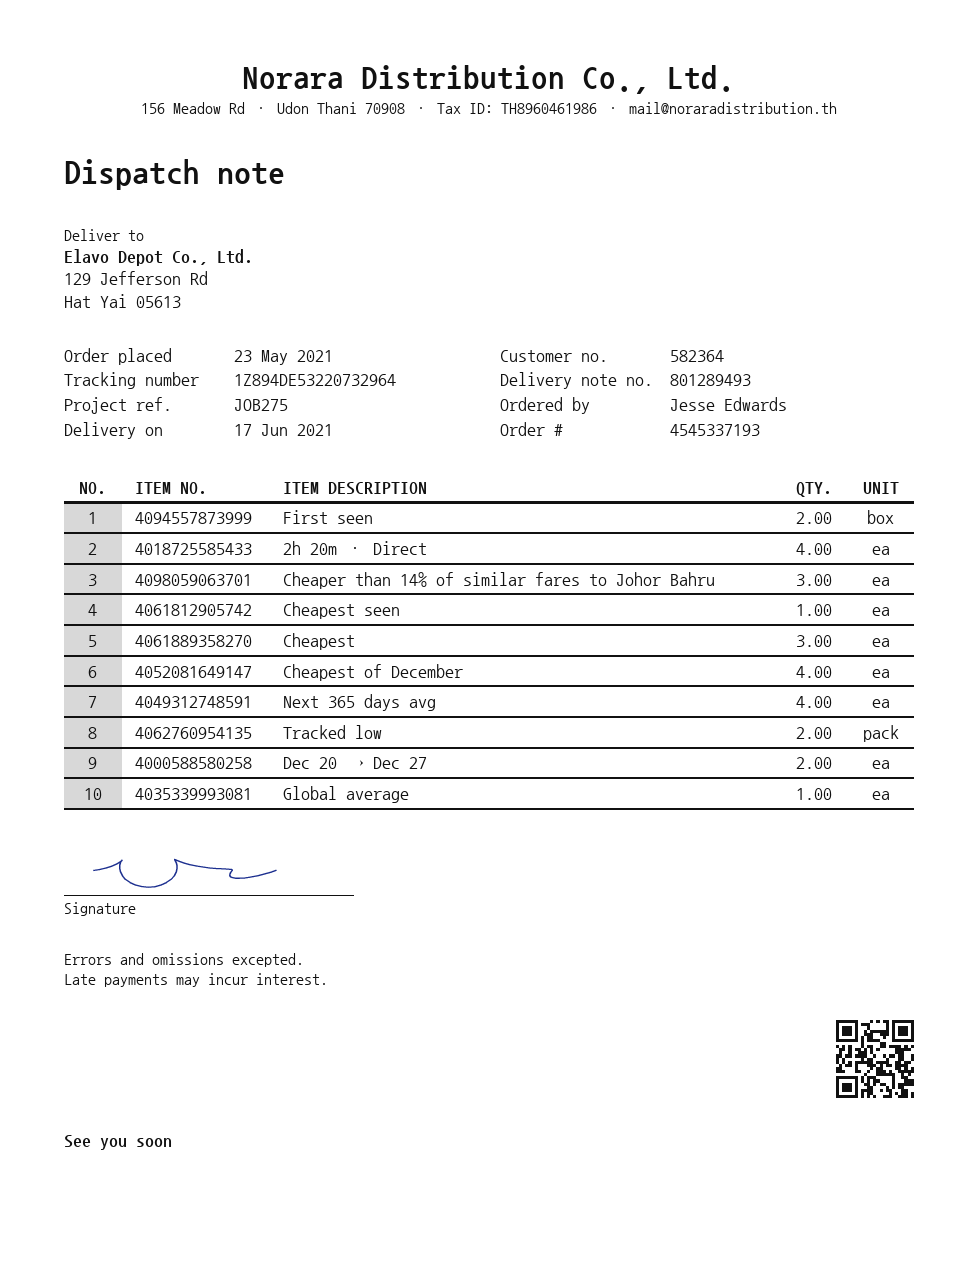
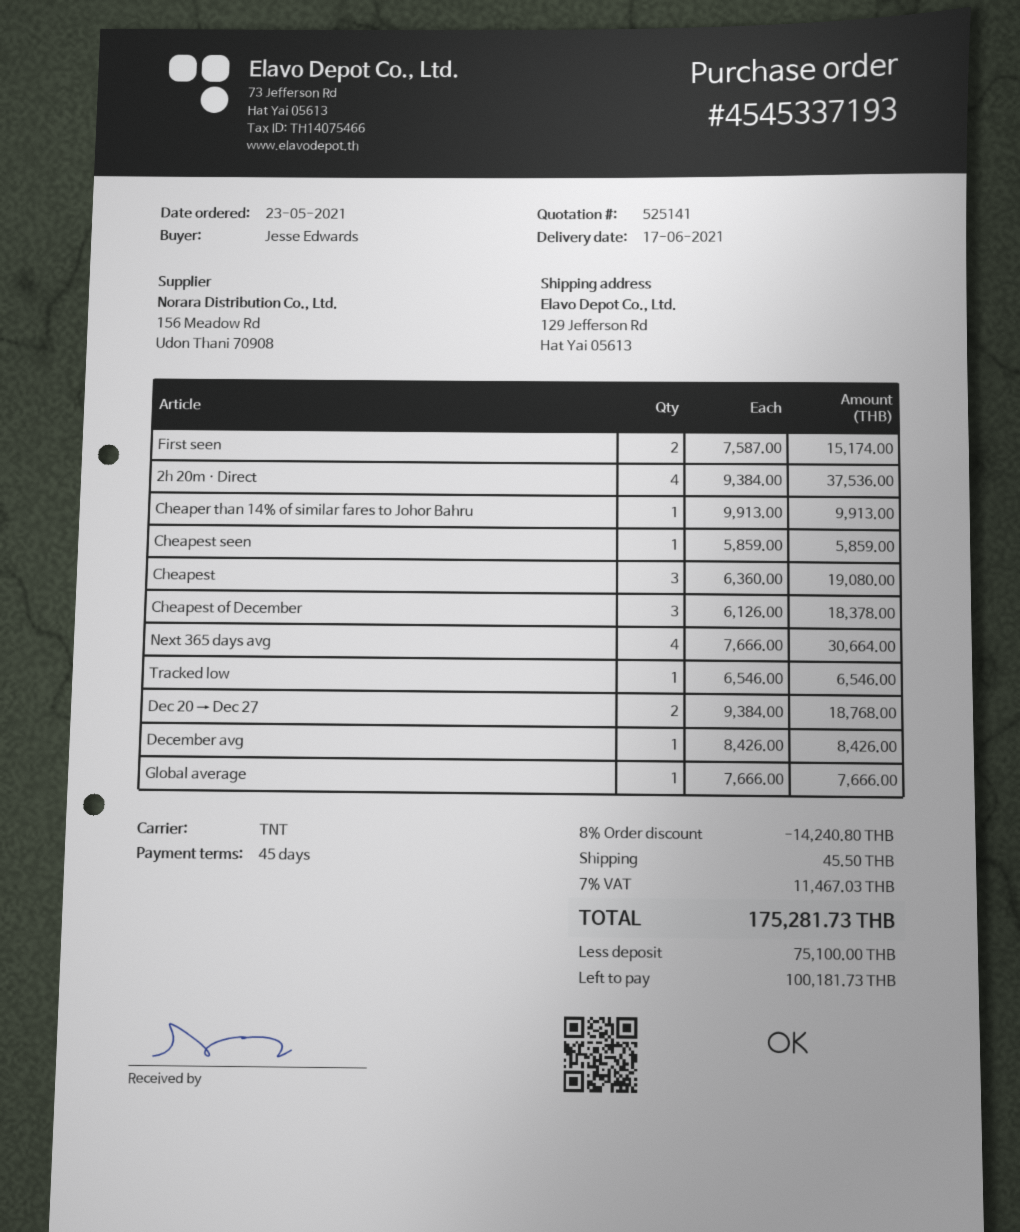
Cheaper than 14% of similar fares to Johor Bahru: 3 -> 1
Cheapest of December: 4 -> 3
Tracked low: 2 -> 1
December avg: none -> 1

